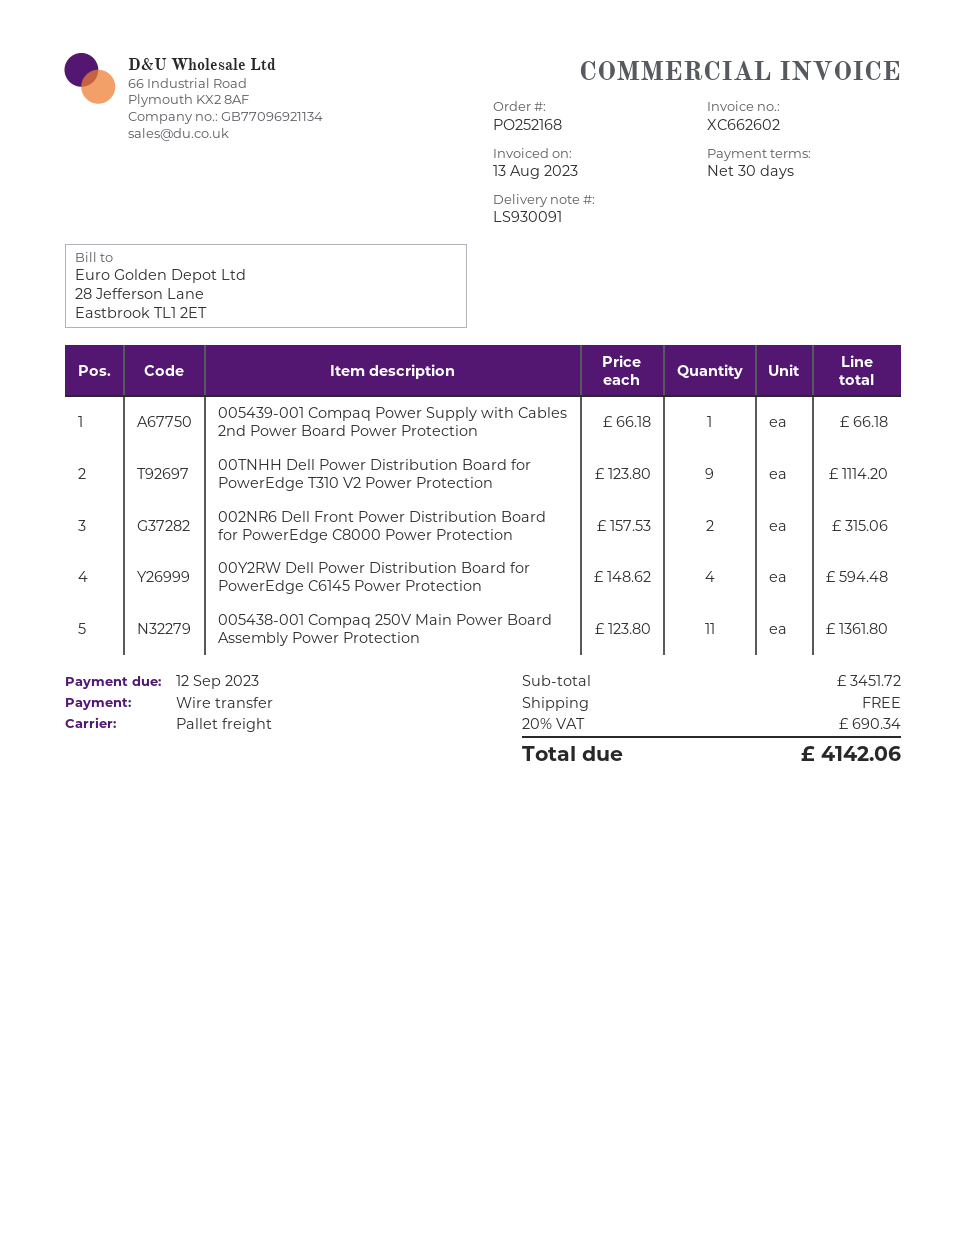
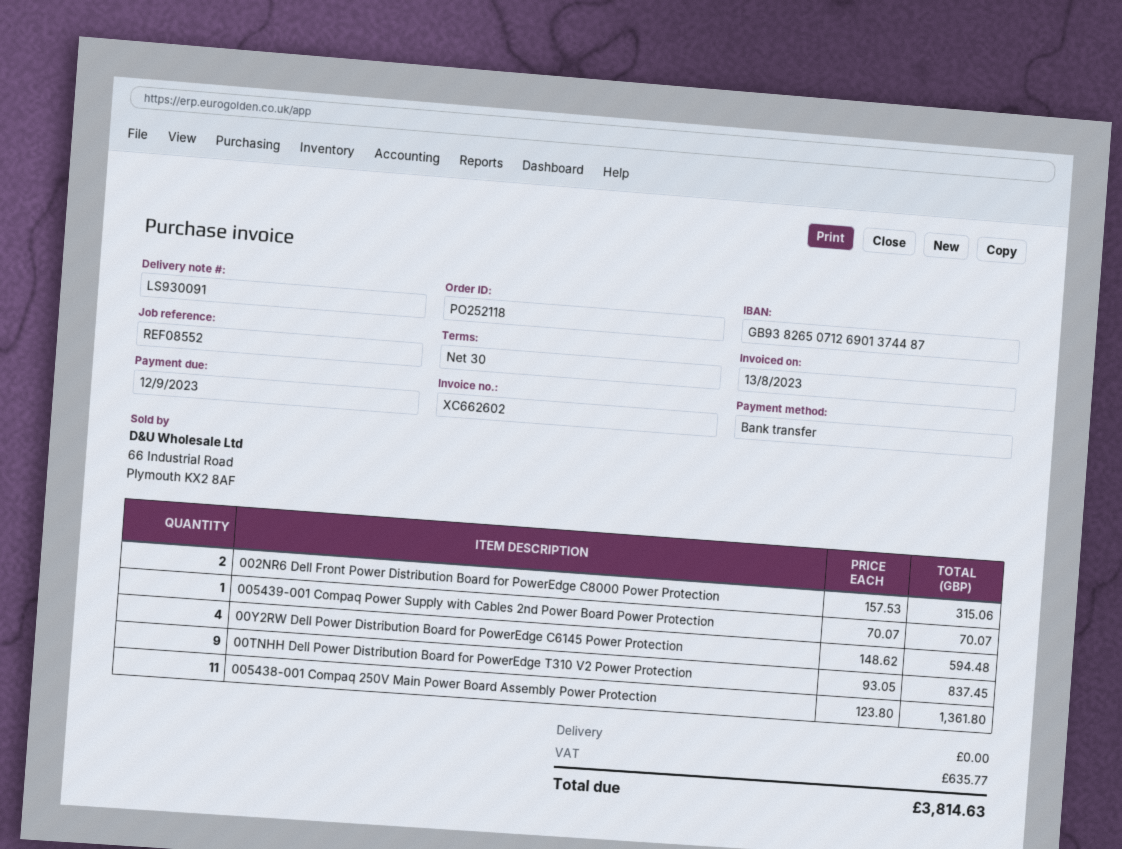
order number: PO252168 -> PO252118
005439-001 Compaq Power Supply with Cables 2nd Power Board Power Protection: 1 x 66.18 = 66.18 -> 1 x 70.07 = 70.07
00TNHH Dell Power Distribution Board for PowerEdge T310 V2 Power Protection: 9 x 123.80 = 1114.20 -> 9 x 93.05 = 837.45
tax: 690.34 -> 635.77
total: 4142.06 -> 3814.63

